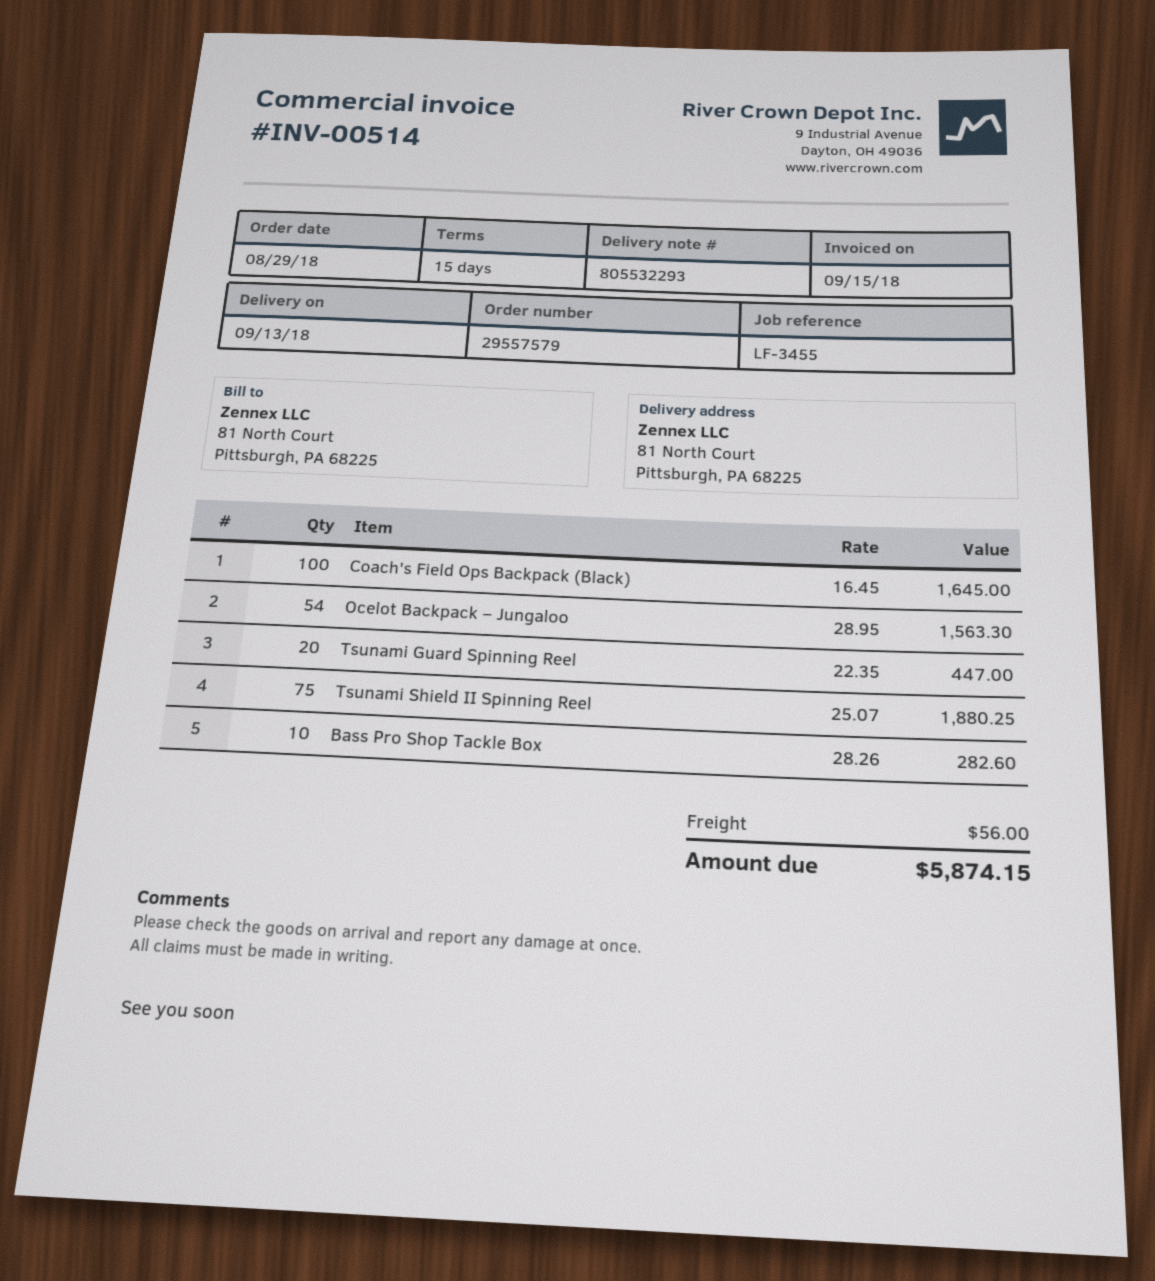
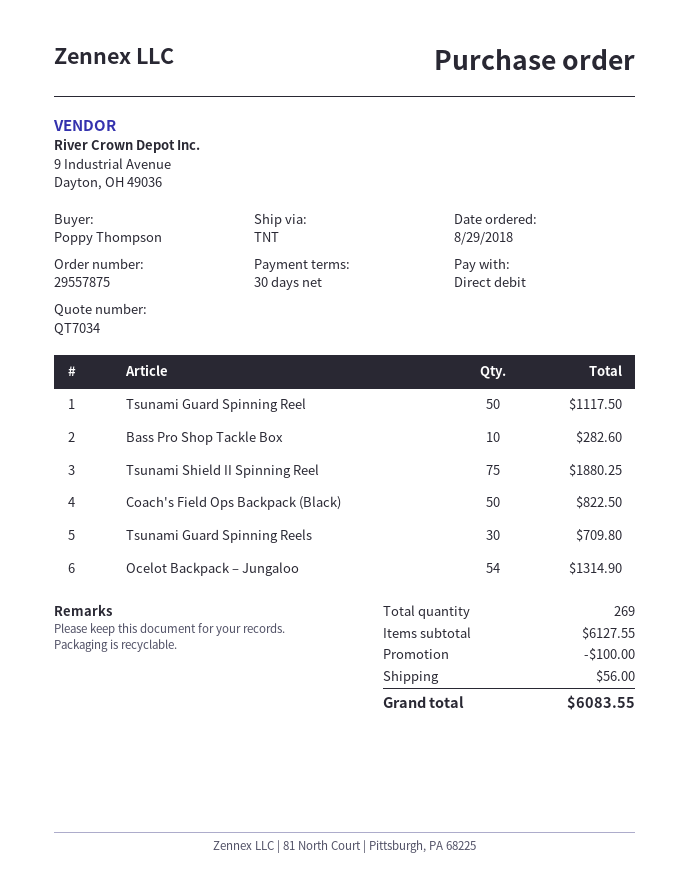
order number: 29557579 -> 29557875
payment terms: 15 days -> 30 days
Coach's Field Ops Backpack (Black): 100 for 1645.00 -> 50 for 822.50
Ocelot Backpack – Jungaloo: 54 for 1563.30 -> 54 for 1314.90
Tsunami Guard Spinning Reel: 20 for 447.00 -> 50 for 1117.50
Tsunami Guard Spinning Reels: none -> 30 for 709.80
discount: none -> 100.00
total: 5874.15 -> 6083.55

